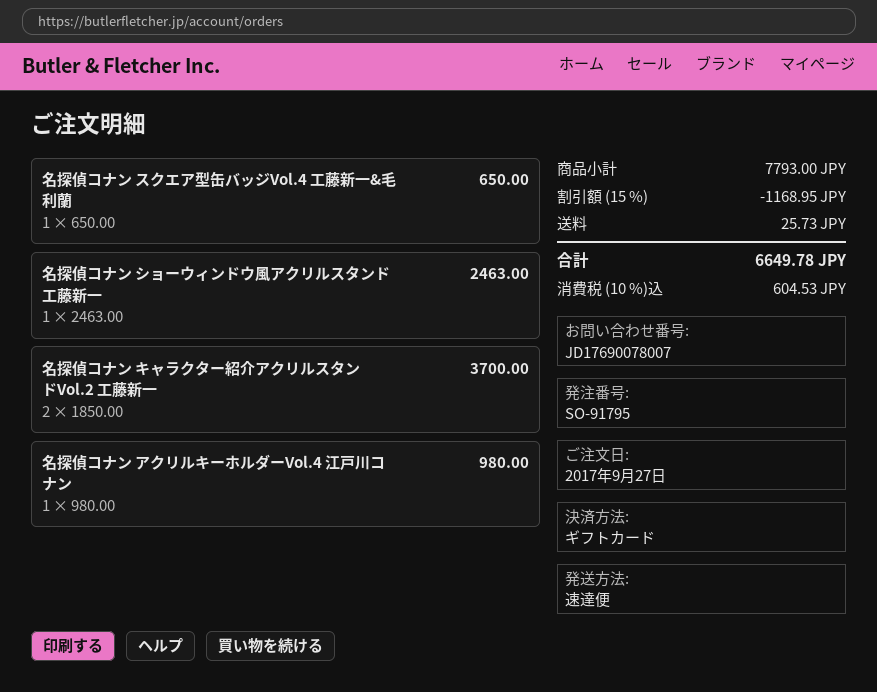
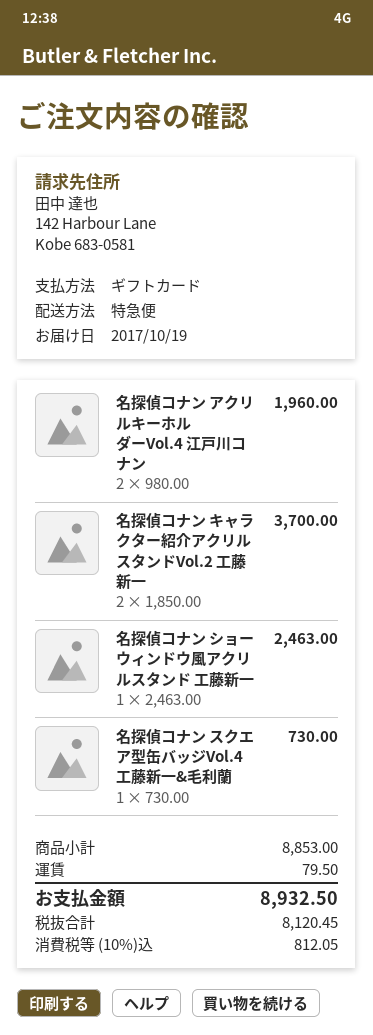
名探偵コナン スクエア型缶バッジVol.4 工藤新一&毛利蘭: 1 x 650.00 = 650.00 -> 1 x 730.00 = 730.00
名探偵コナン アクリルキーホルダーVol.4 江戸川コナン: 1 x 980.00 = 980.00 -> 2 x 980.00 = 1960.00
subtotal: 7793.00 -> 8853.00
discount: 15% = 1168.95 -> none
shipping: 25.73 -> 79.50
tax: 10% = 604.53 -> 10% = 812.05
total: 6649.78 -> 8932.50

